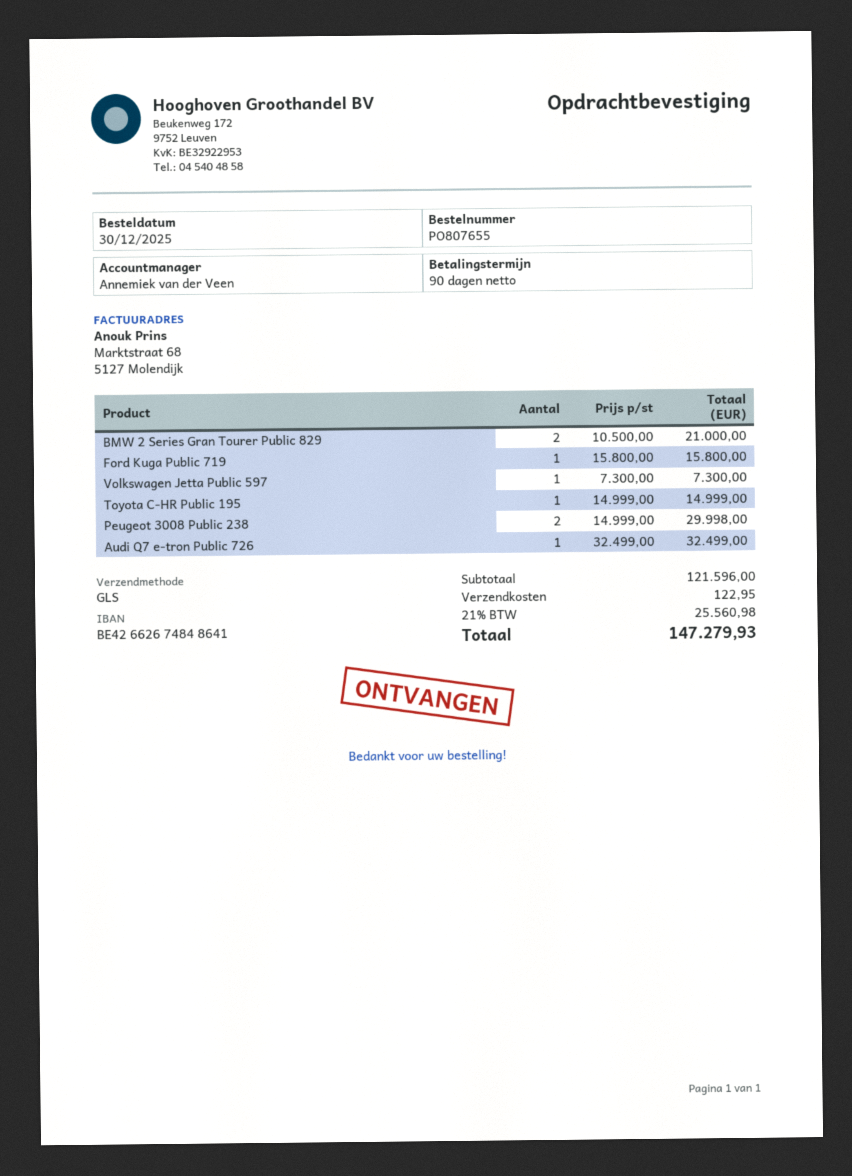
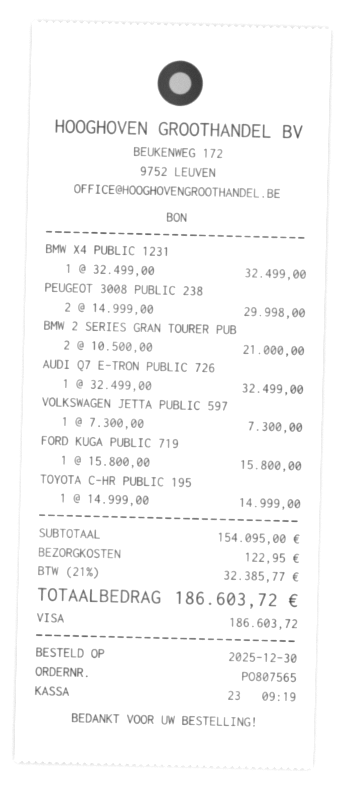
order number: PO807655 -> PO807565
BMW X4 PUBLIC 1231: none -> 1 x 32499.00 = 32499.00
subtotal: 121596.00 -> 154095.00
tax: 21% = 25560.98 -> 21% = 32385.77
total: 147279.93 -> 186603.72

